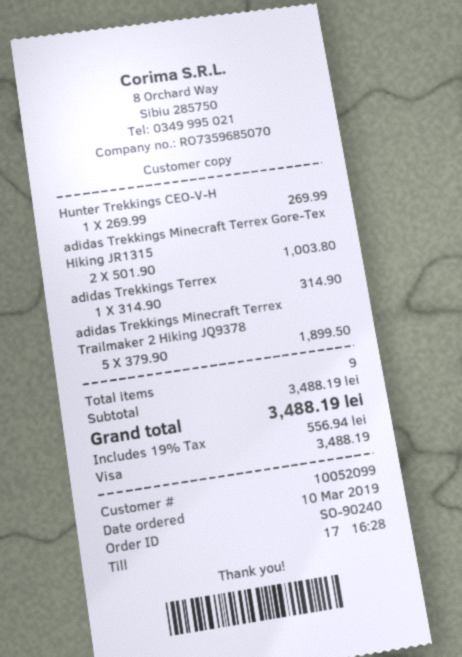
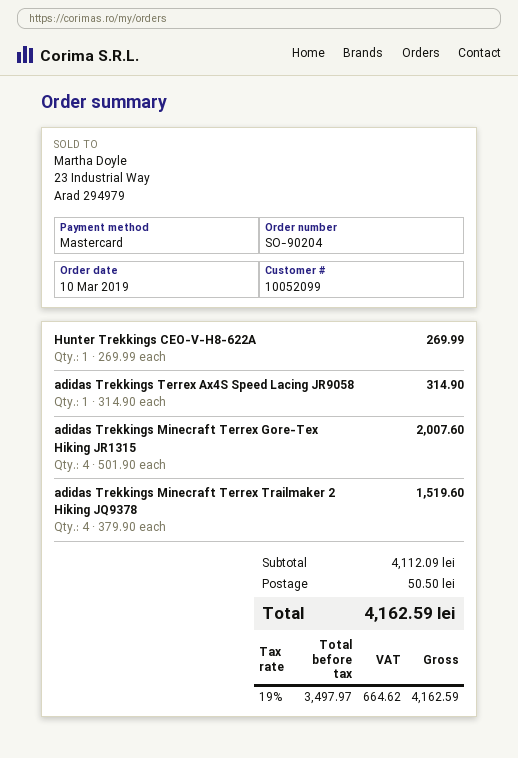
order number: SO-90240 -> SO-90204
payment method: Visa -> Mastercard
adidas Trekkings Minecraft Terrex Gore-Tex Hiking JR1315: 2 x 501.90 = 1003.80 -> 4 x 501.90 = 2007.60
adidas Trekkings Minecraft Terrex Trailmaker 2 Hiking JQ9378: 5 x 379.90 = 1899.50 -> 4 x 379.90 = 1519.60
subtotal: 3488.19 -> 4112.09
shipping: none -> 50.50
tax: 19% = 556.94 -> 19% = 664.62
total: 3488.19 -> 4162.59

